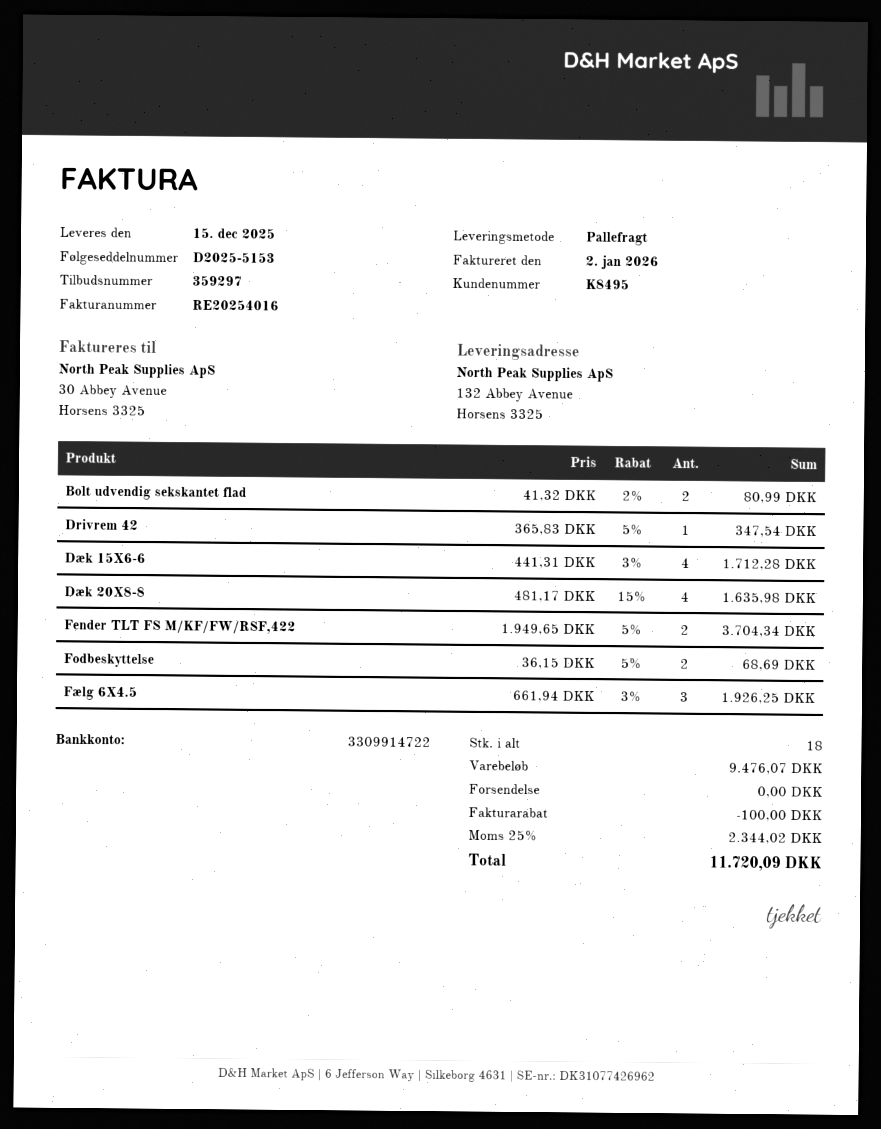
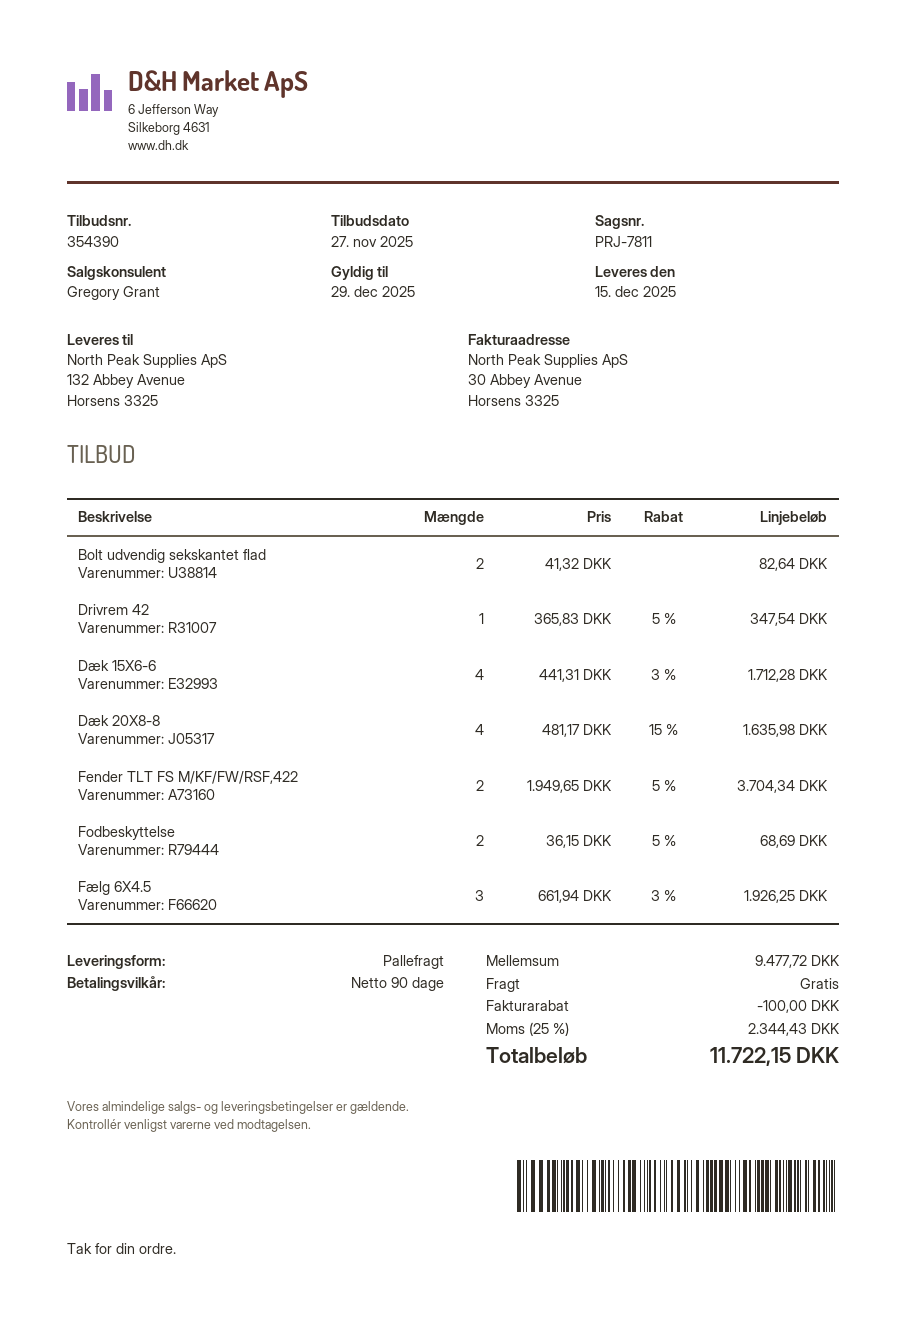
quote number: 359297 -> 354390
Bolt udvendig sekskantet flad: 2 x 41.32 - 2% = 80.99 -> 2 x 41.32 = 82.64
subtotal: 9476.07 -> 9477.72
tax: 25% = 2344.02 -> 25% = 2344.43
total: 11720.09 -> 11722.15

